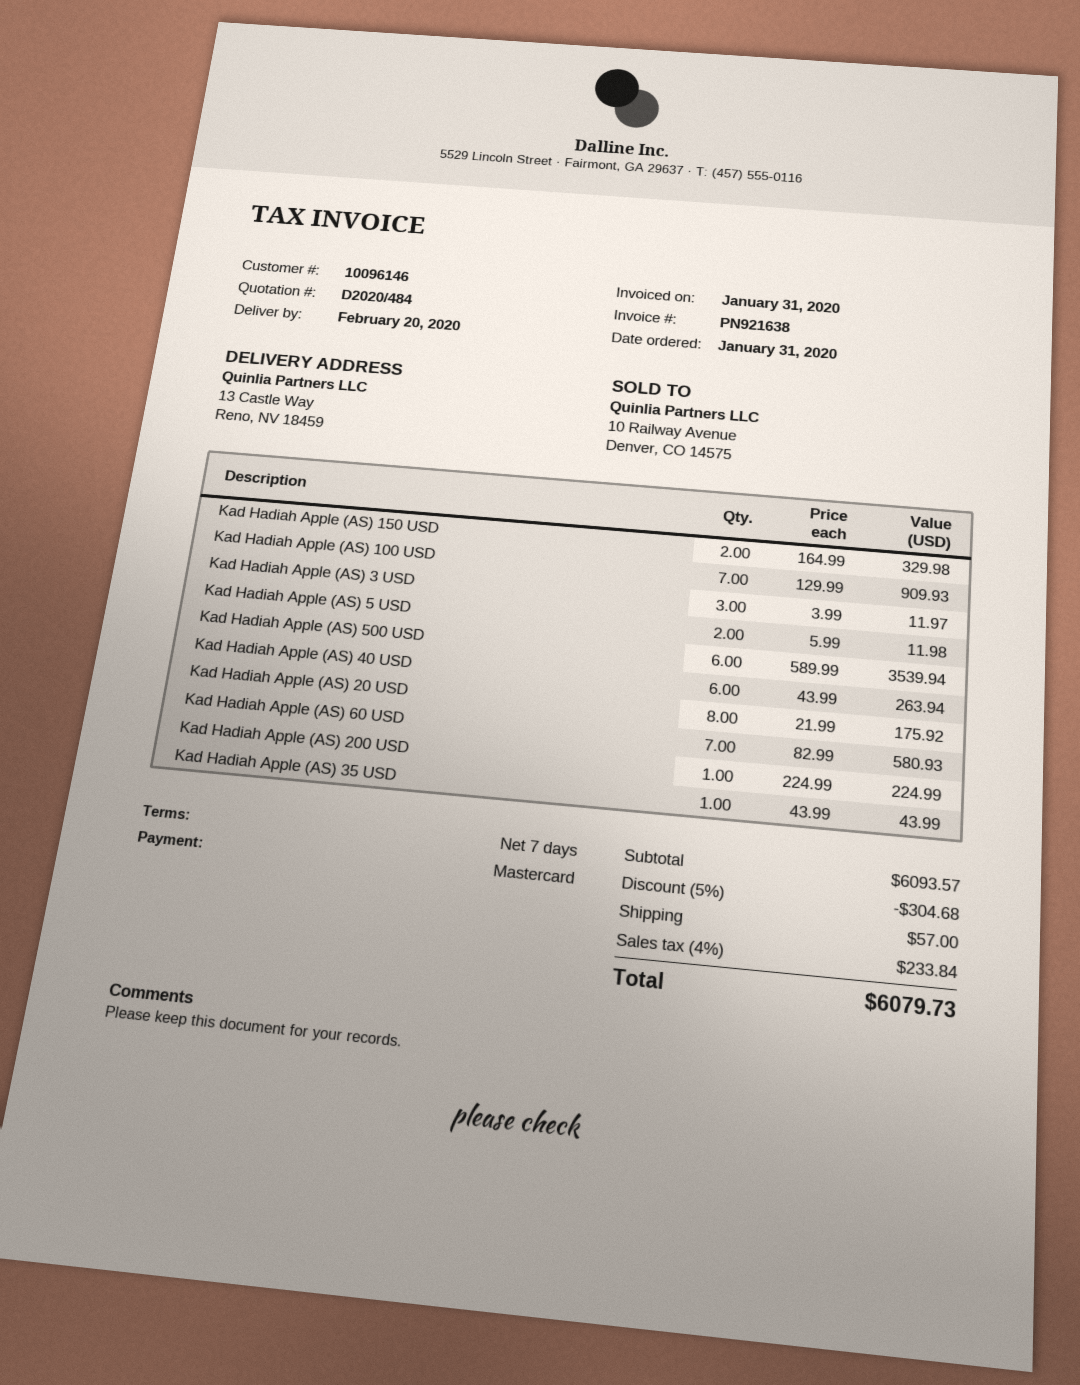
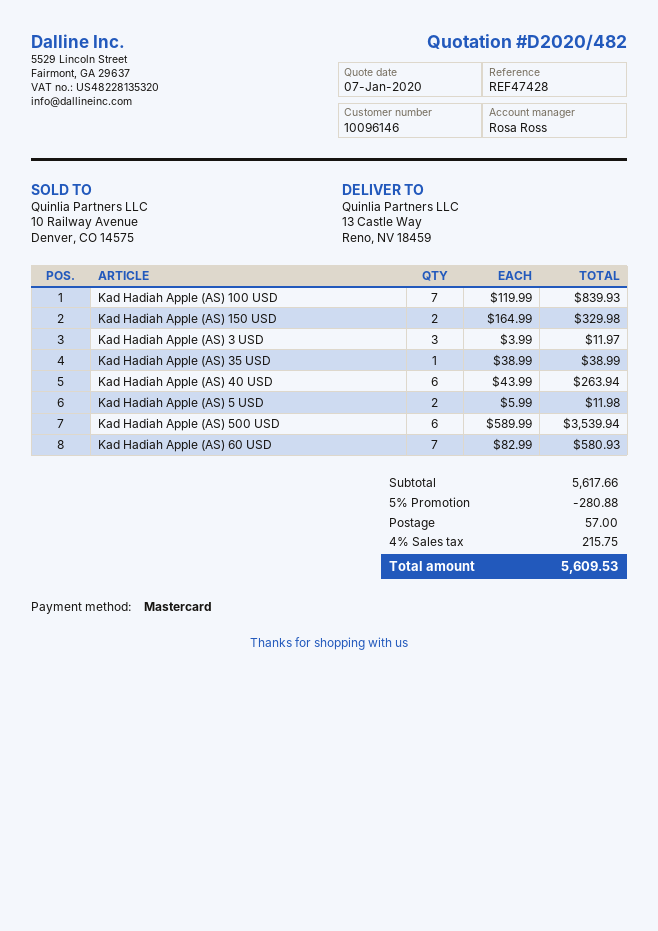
quote number: D2020/484 -> D2020/482
Kad Hadiah Apple (AS) 100 USD: 7 x 129.99 = 909.93 -> 7 x 119.99 = 839.93
Kad Hadiah Apple (AS) 20 USD: 8 x 21.99 = 175.92 -> none
Kad Hadiah Apple (AS) 200 USD: 1 x 224.99 = 224.99 -> none
Kad Hadiah Apple (AS) 35 USD: 1 x 43.99 = 43.99 -> 1 x 38.99 = 38.99
subtotal: 6093.57 -> 5617.66
discount: 5% = 304.68 -> 5% = 280.88
tax: 4% = 233.84 -> 4% = 215.75
total: 6079.73 -> 5609.53

